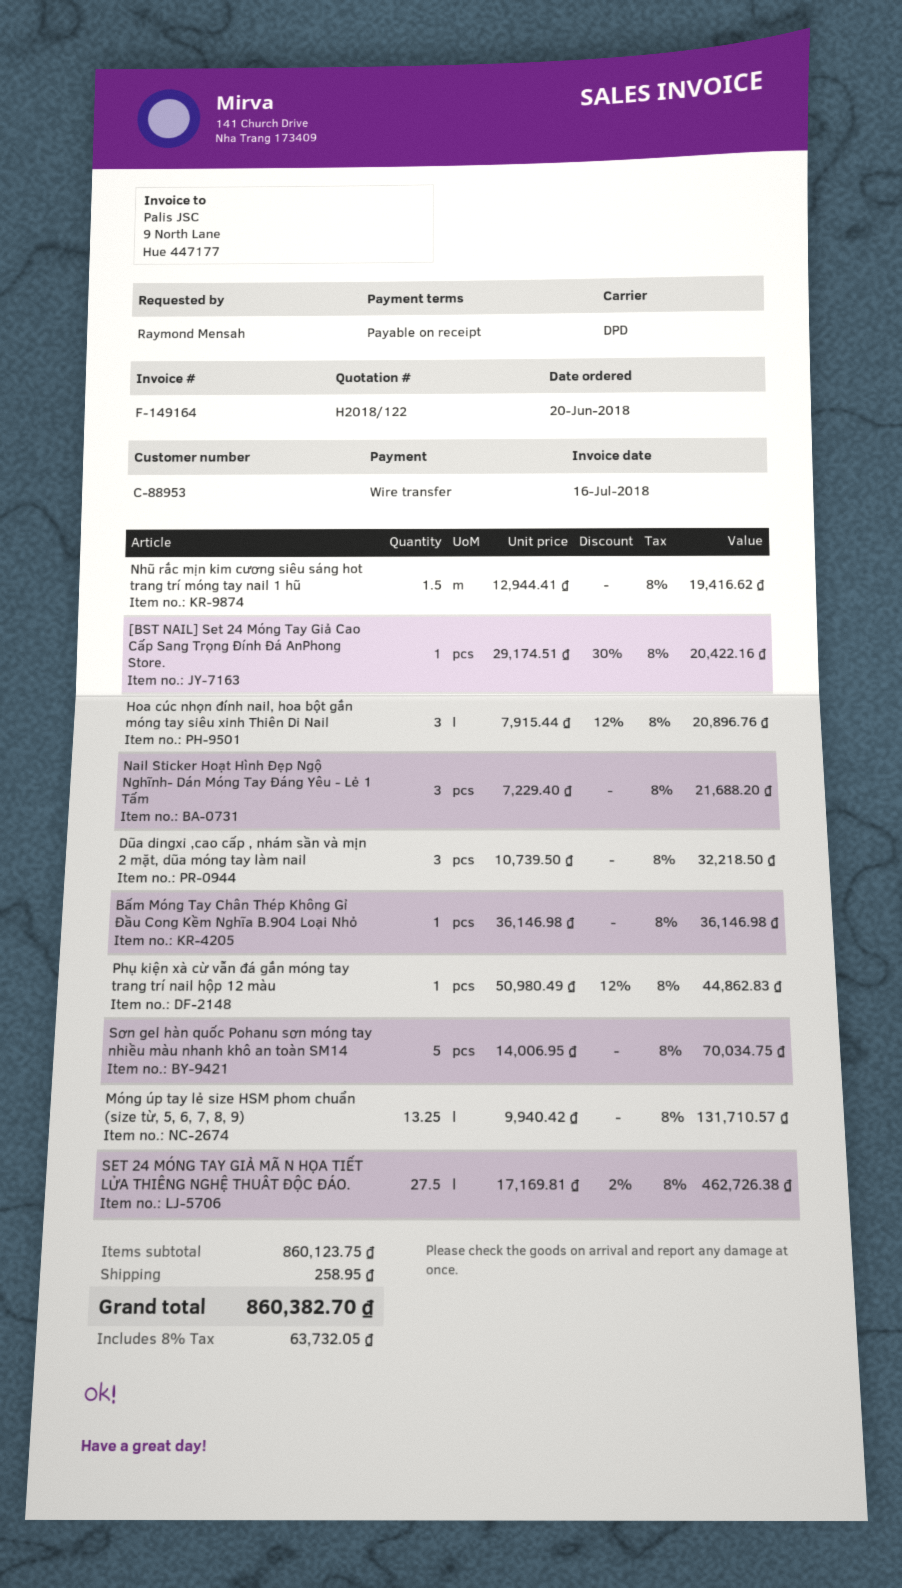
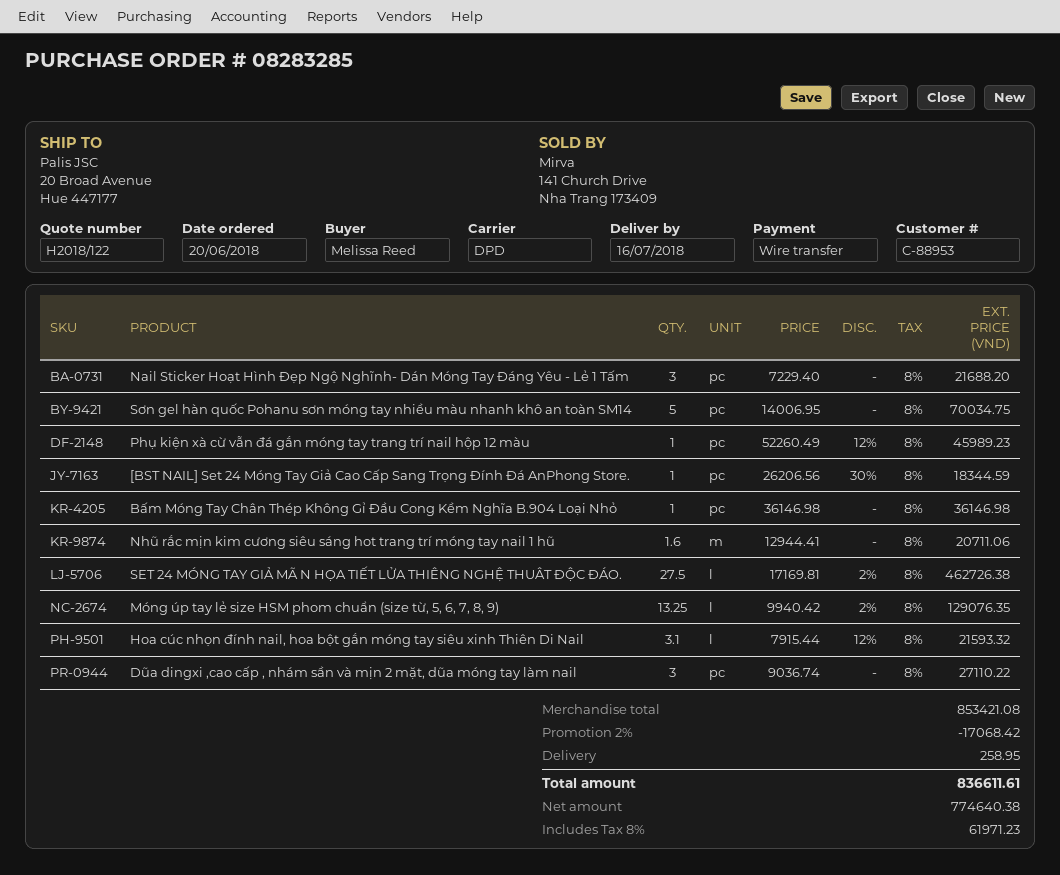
ordered by: Raymond Mensah -> Melissa Reed
Nhũ rắc mịn kim cương siêu sáng hot trang trí móng tay nail 1 hũ: 1.5 x 12944.41 = 19416.62 -> 1.6 x 12944.41 = 20711.06
[BST NAIL] Set 24 Móng Tay Giả Cao Cấp Sang Trọng Đính Đá AnPhong Store.: 1 x 29174.51 - 30% = 20422.16 -> 1 x 26206.56 - 30% = 18344.59
Hoa cúc nhọn đính nail, hoa bột gắn móng tay siêu xinh Thiên Di Nail: 3 x 7915.44 - 12% = 20896.76 -> 3.1 x 7915.44 - 12% = 21593.32
Dũa dingxi ,cao cấp , nhám sần và mịn 2 mặt, dũa móng tay làm nail: 3 x 10739.50 = 32218.50 -> 3 x 9036.74 = 27110.22
Phụ kiện xà cừ vẫn đá gắn móng tay trang trí nail hộp 12 màu: 1 x 50980.49 - 12% = 44862.83 -> 1 x 52260.49 - 12% = 45989.23
Móng úp tay lẻ size HSM phom chuẩn (size từ, 5, 6, 7, 8, 9): 13.25 x 9940.42 = 131710.57 -> 13.25 x 9940.42 - 2% = 129076.35
subtotal: 860123.75 -> 853421.08
discount: none -> 2% = 17068.42
tax: 8% = 63732.05 -> 8% = 61971.23
total: 860382.70 -> 836611.61

